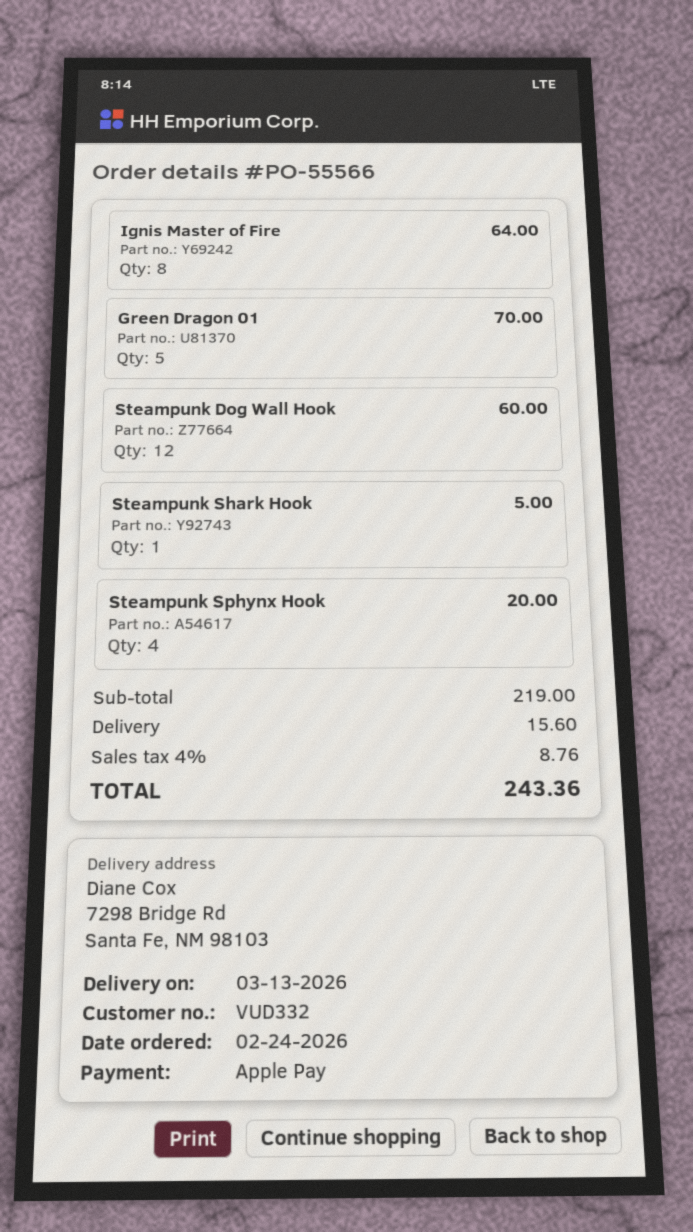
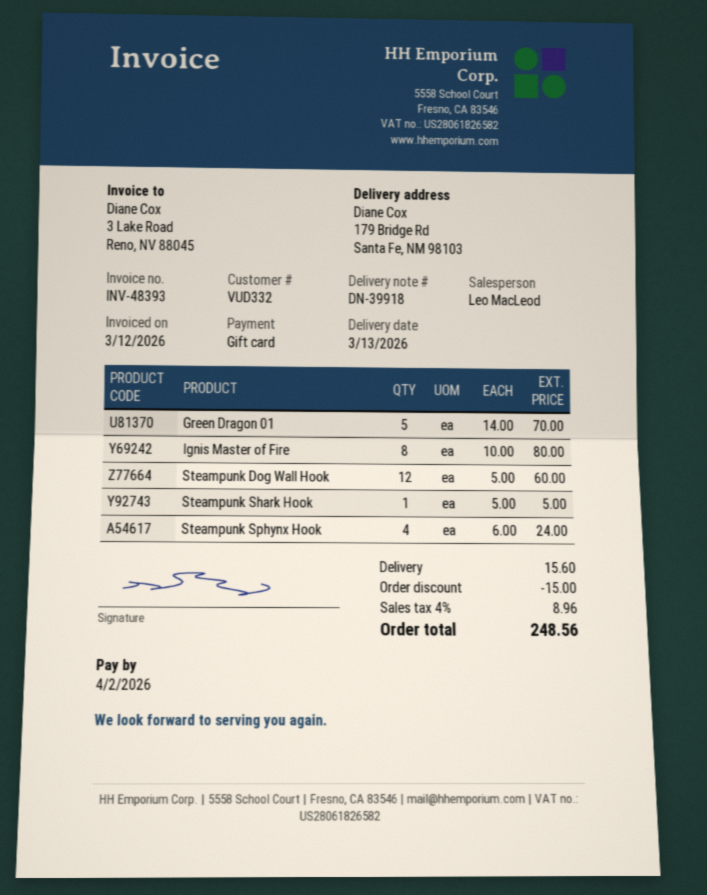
payment method: Apple Pay -> gift card
ship to: 7298 Bridge Rd, Santa Fe, NM 98103 -> 179 Bridge Rd, Santa Fe, NM 98103
Ignis Master of Fire: 8 for 64.00 -> 8 for 80.00
Steampunk Sphynx Hook: 4 for 20.00 -> 4 for 24.00
discount: none -> 15.00
tax: 4% = 8.76 -> 4% = 8.96
total: 243.36 -> 248.56

